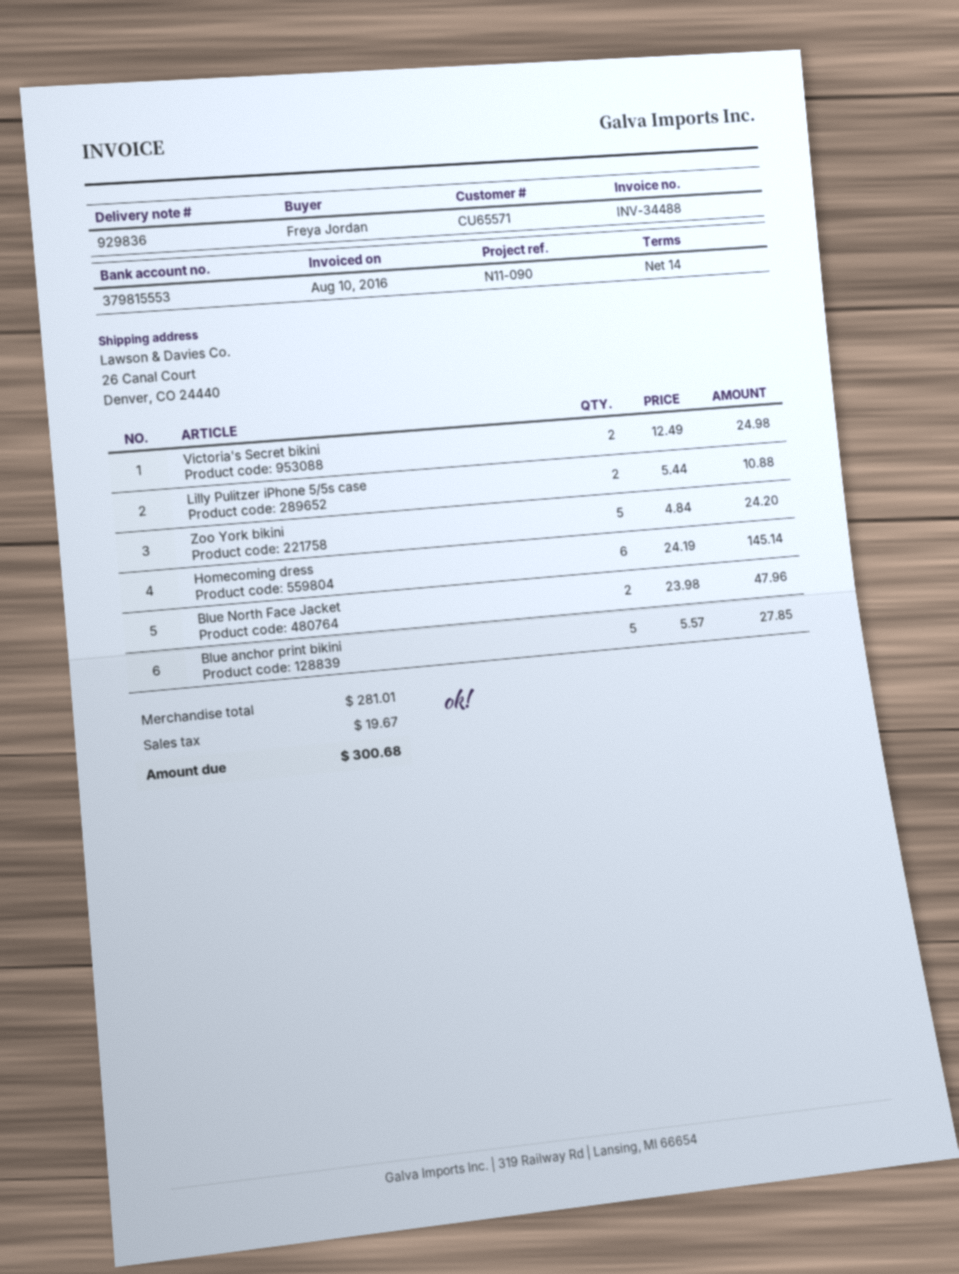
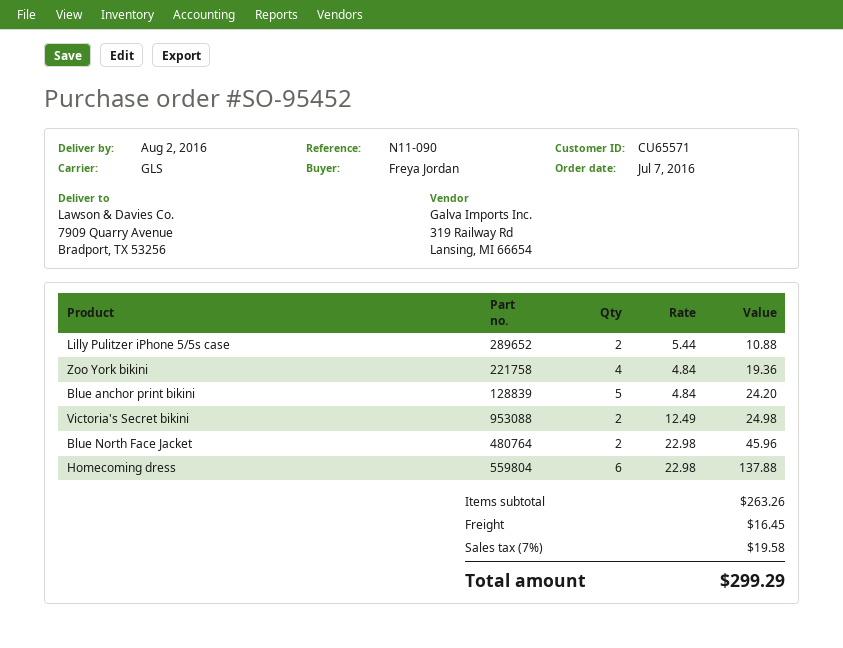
ship to: 26 Canal Court, Denver, CO 24440 -> 7909 Quarry Avenue, Bradport, TX 53256
Zoo York bikini: 5 x 4.84 = 24.20 -> 4 x 4.84 = 19.36
Homecoming dress: 6 x 24.19 = 145.14 -> 6 x 22.98 = 137.88
Blue North Face Jacket: 2 x 23.98 = 47.96 -> 2 x 22.98 = 45.96
Blue anchor print bikini: 5 x 5.57 = 27.85 -> 5 x 4.84 = 24.20
subtotal: 281.01 -> 263.26
shipping: none -> 16.45
tax: 19.67 -> 19.58
total: 300.68 -> 299.29

